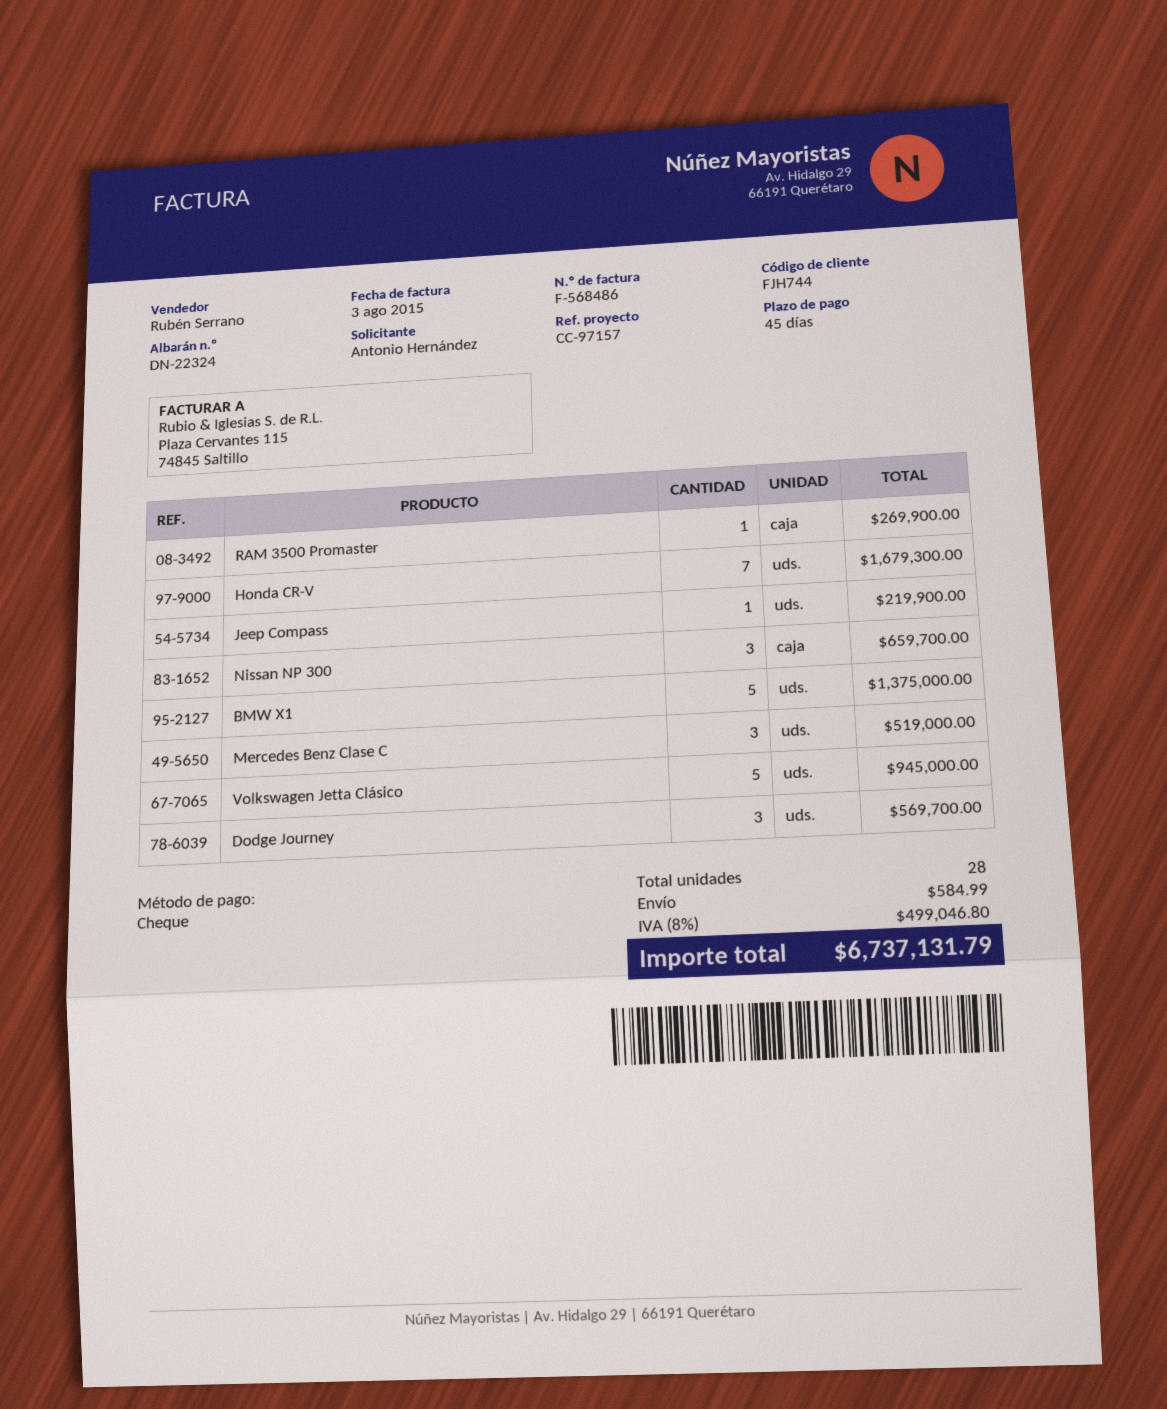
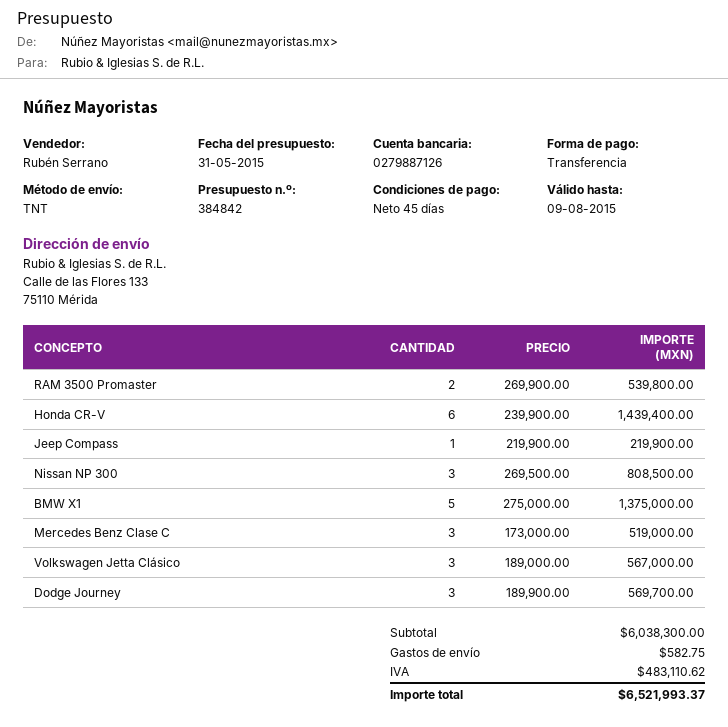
payment method: cheque -> bank transfer
RAM 3500 Promaster: 1 for 269900.00 -> 2 for 539800.00
Honda CR-V: 7 for 1679300.00 -> 6 for 1439400.00
Nissan NP 300: 3 for 659700.00 -> 3 for 808500.00
Volkswagen Jetta Clásico: 5 for 945000.00 -> 3 for 567000.00
shipping: 584.99 -> 582.75
tax: 499046.80 -> 483110.62
total: 6737131.79 -> 6521993.37

